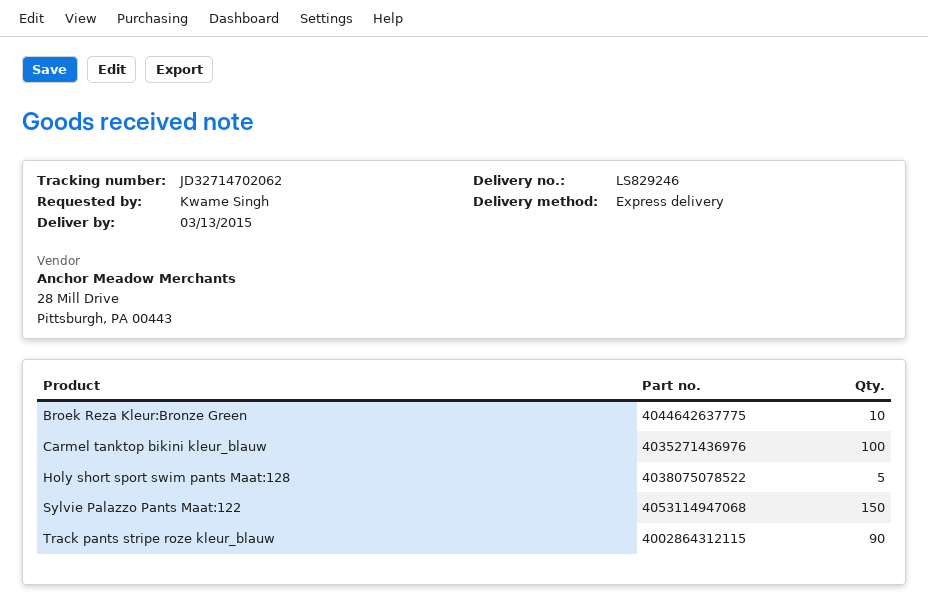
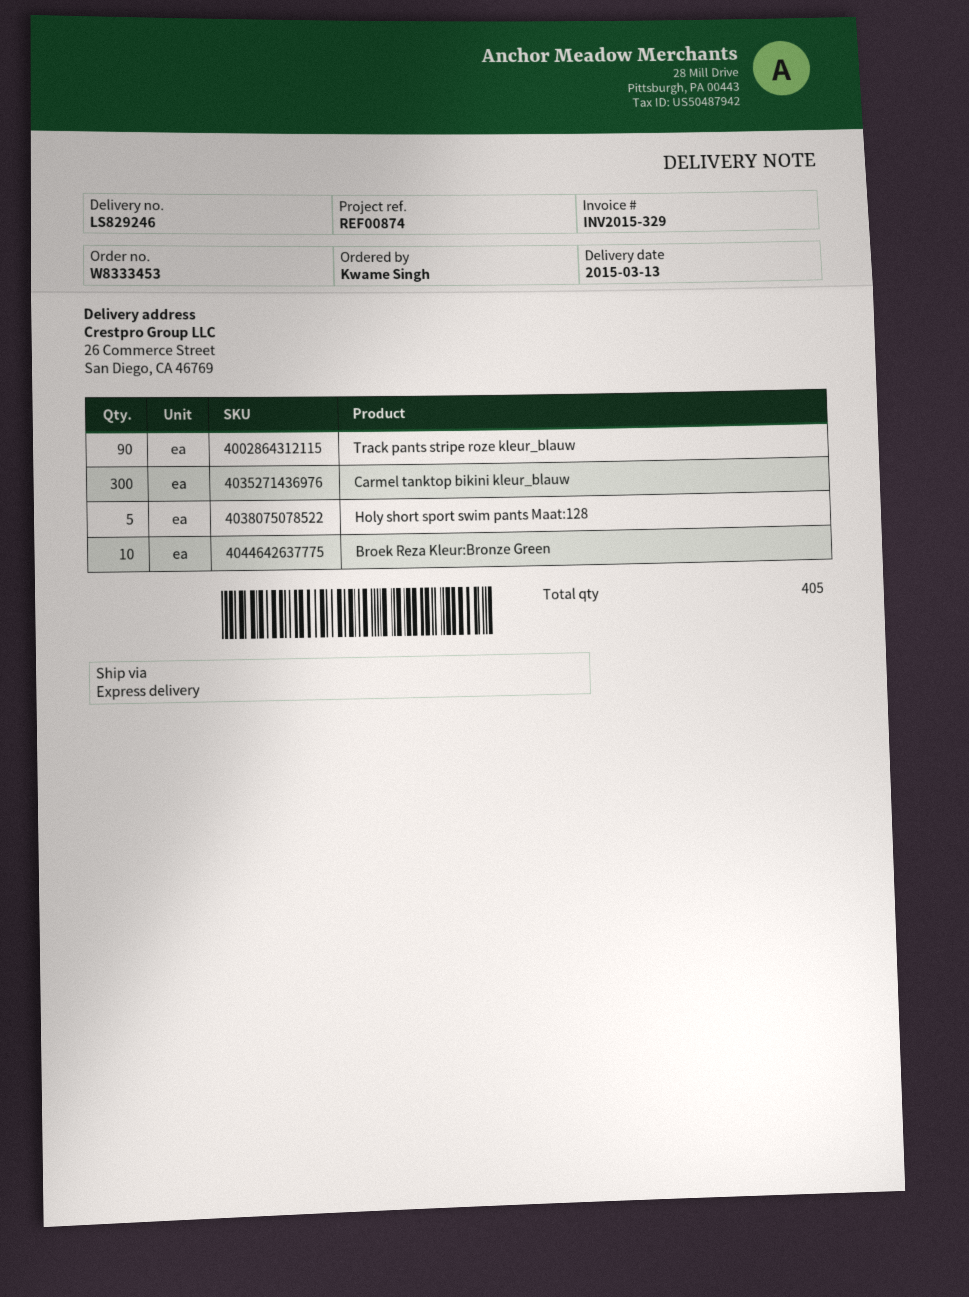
Carmel tanktop bikini kleur_blauw: 100 -> 300
Sylvie Palazzo Pants Maat:122: 150 -> none

